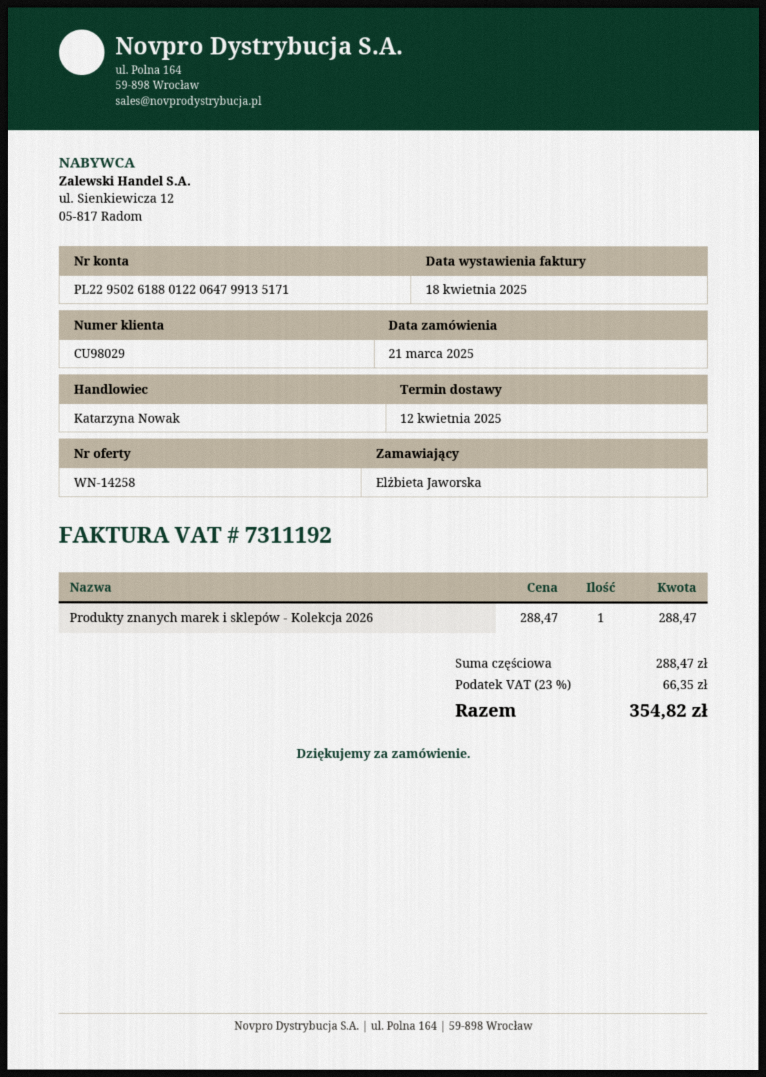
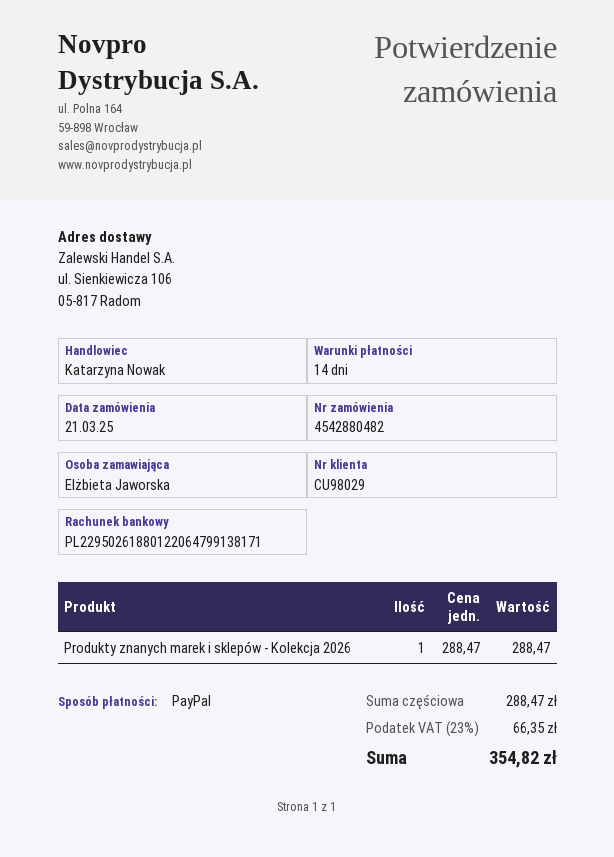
bank account: PL22950261880122064799135171 -> PL22950261880122064799138171

